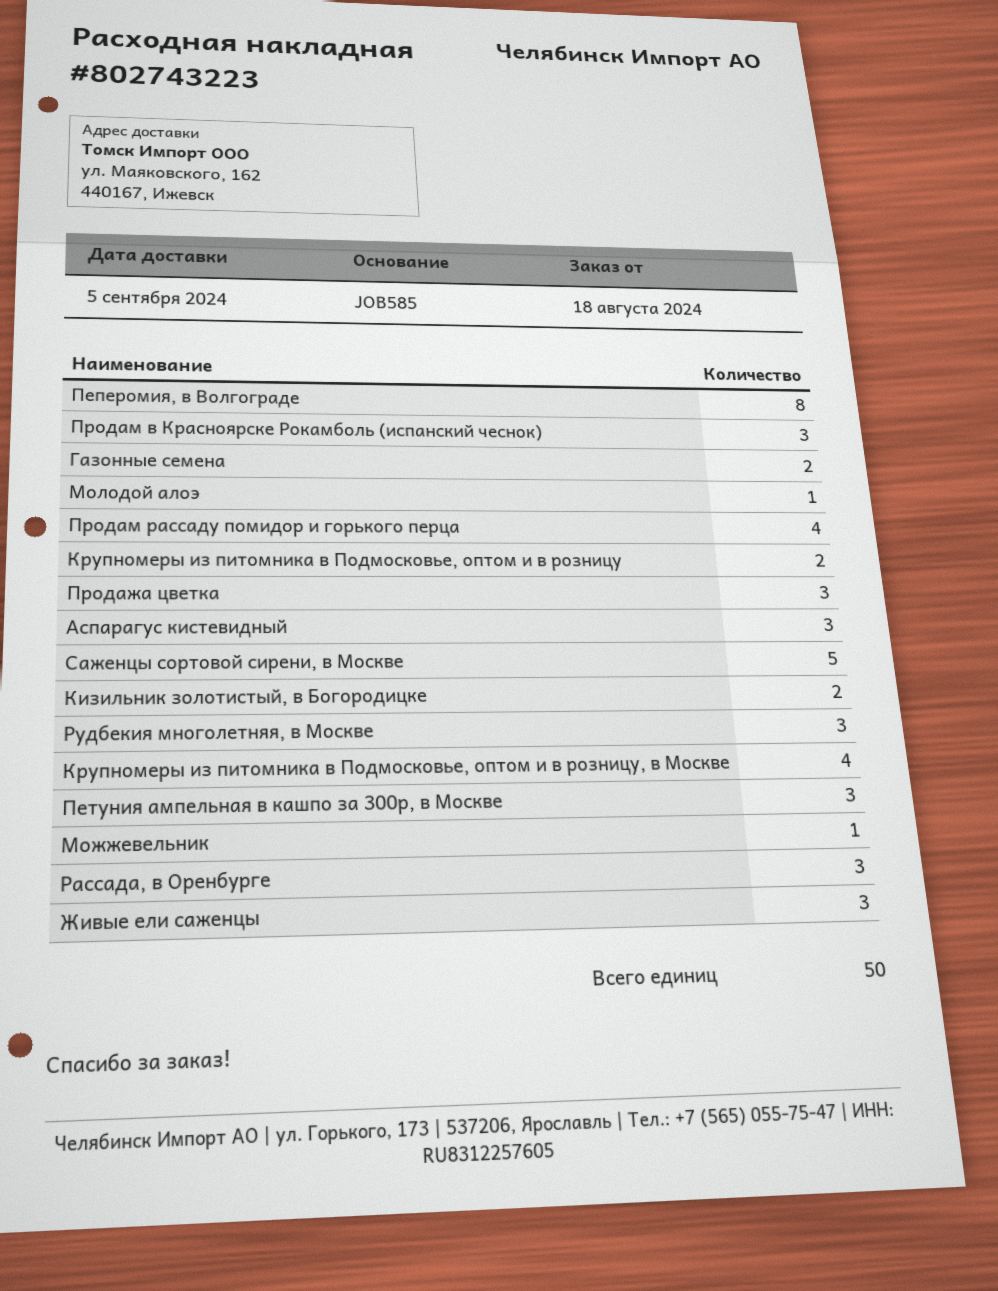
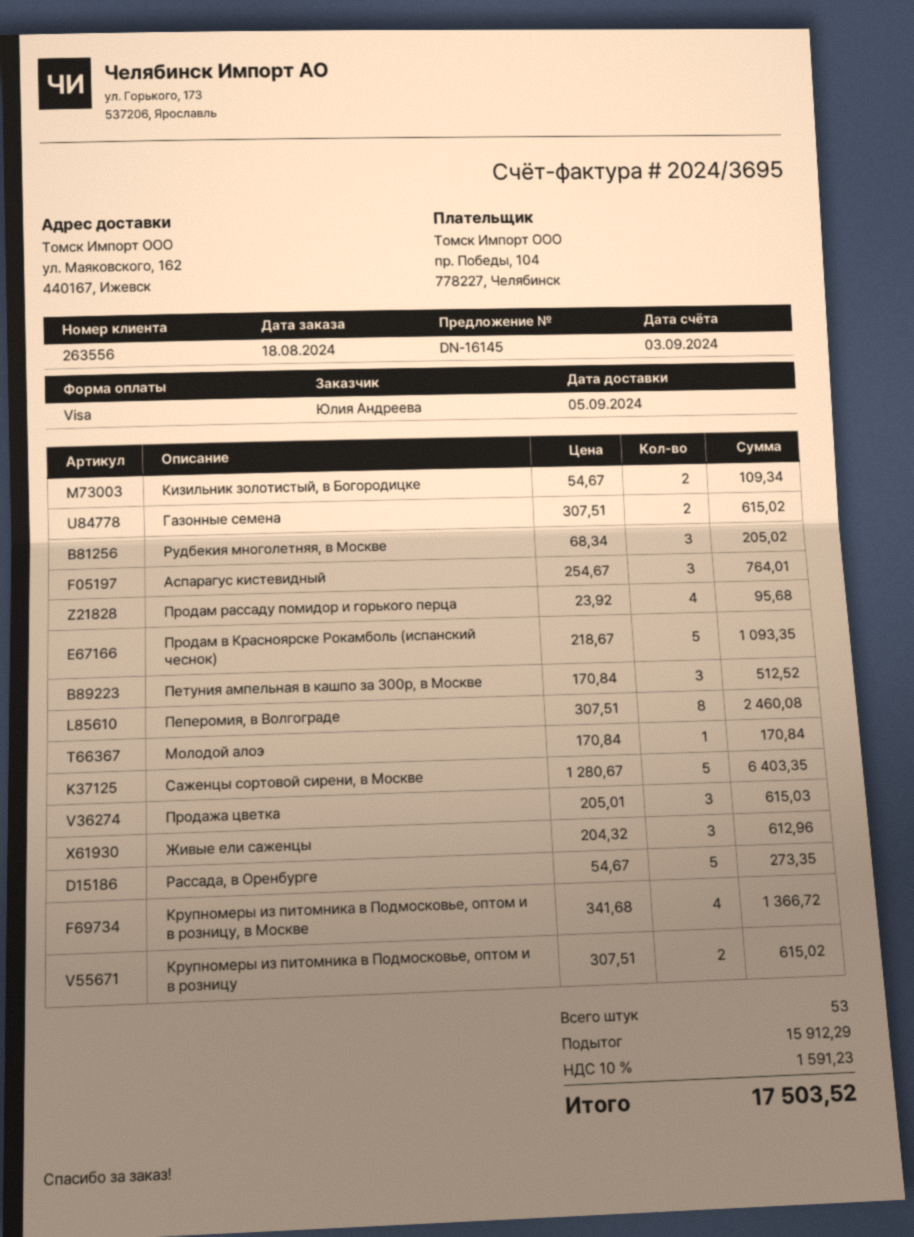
Продам в Красноярске Рокамболь (испанский чеснок): 3 -> 5
Можжевельник: 1 -> none
Рассада, в Оренбурге: 3 -> 5
total quantity: 50 -> 53

